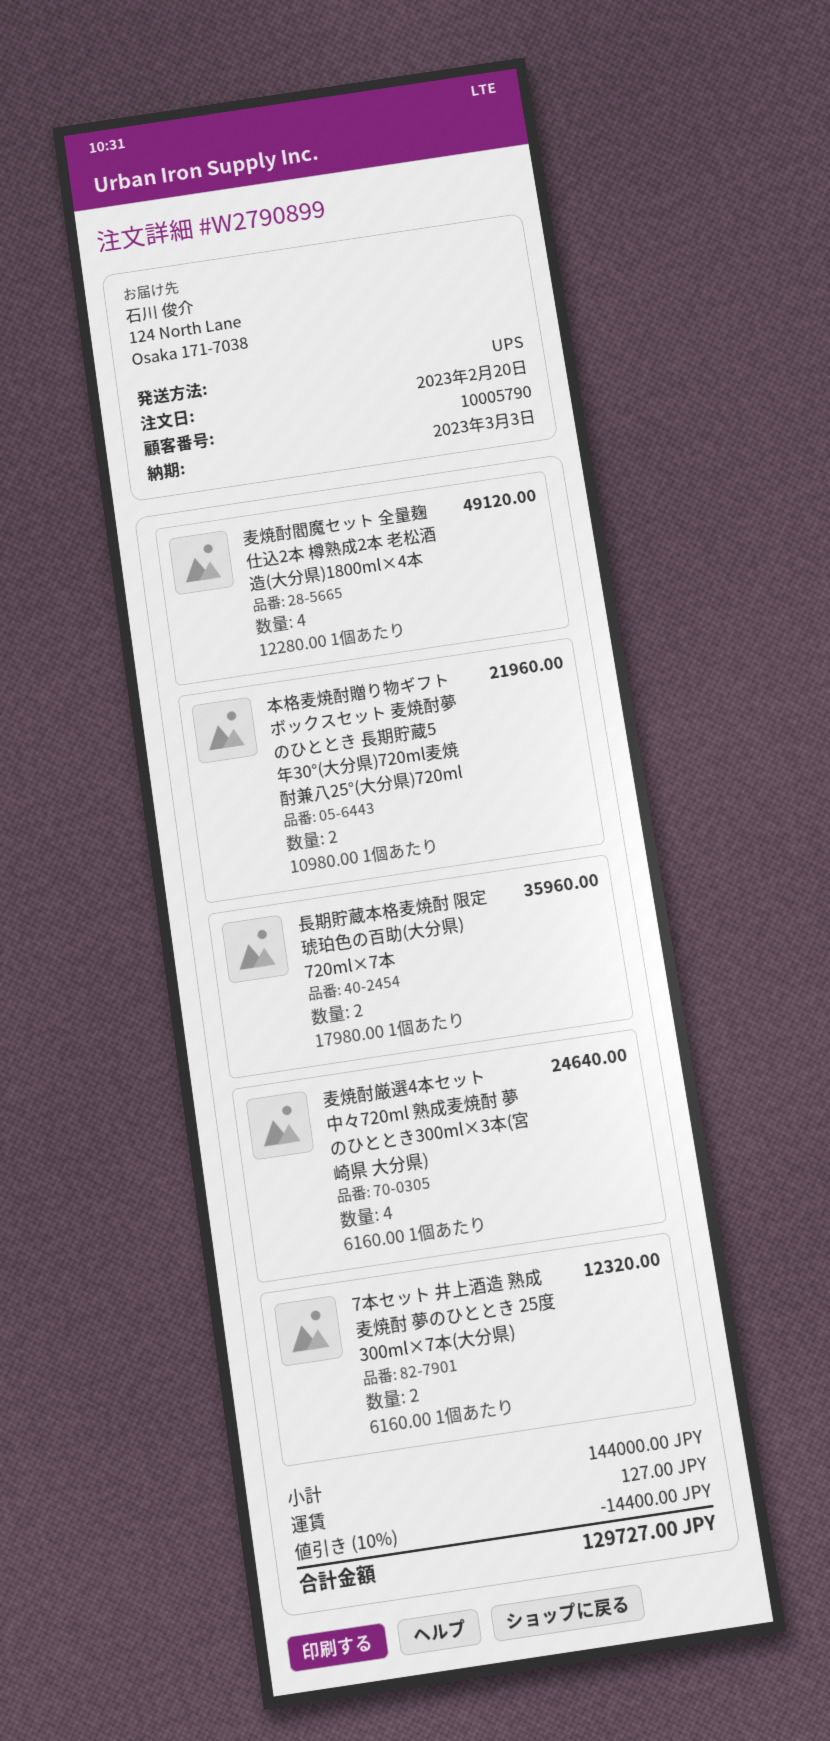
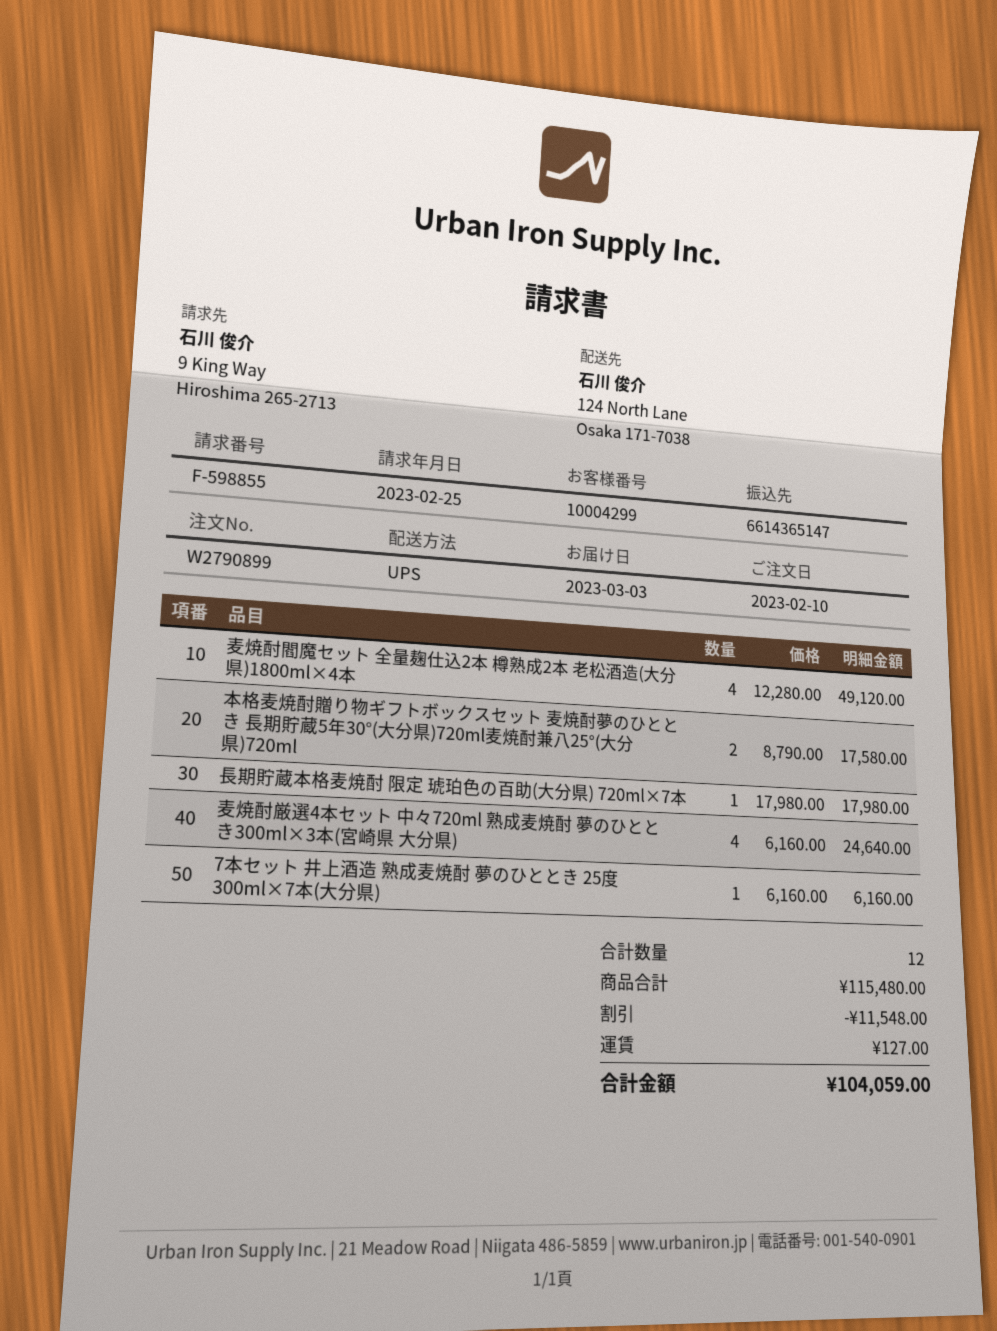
order date: 2023-02-20 -> 2023-02-10
customer number: 10005790 -> 10004299
本格麦焼酎贈り物ギフトボックスセット 麦焼酎夢のひととき 長期貯蔵5年30°(大分県)720ml麦焼酎兼八25°(大分県)720ml: 2 x 10980.00 = 21960.00 -> 2 x 8790.00 = 17580.00
長期貯蔵本格麦焼酎 限定 琥珀色の百助(大分県) 720ml×7本: 2 x 17980.00 = 35960.00 -> 1 x 17980.00 = 17980.00
7本セット 井上酒造 熟成麦焼酎 夢のひととき 25度 300ml×7本(大分県): 2 x 6160.00 = 12320.00 -> 1 x 6160.00 = 6160.00
subtotal: 144000.00 -> 115480.00
discount: 14400.00 -> 11548.00
total: 129727.00 -> 104059.00

